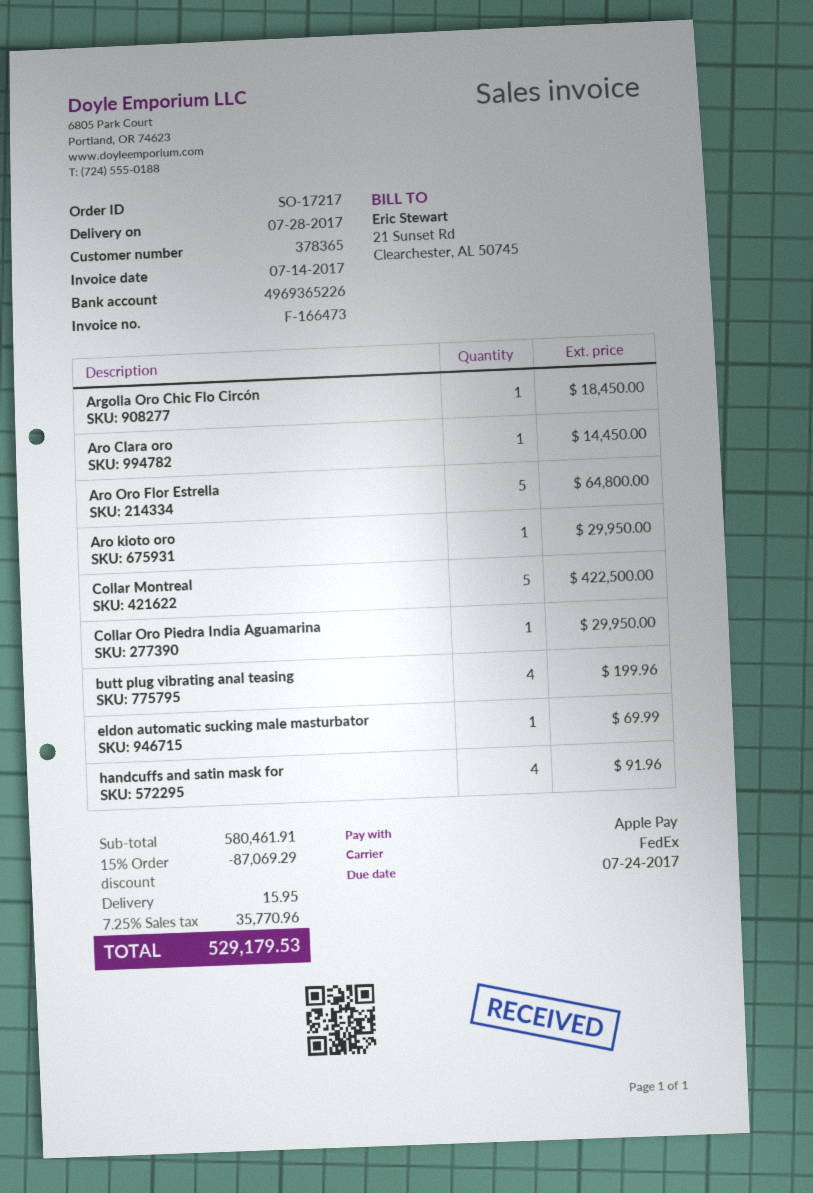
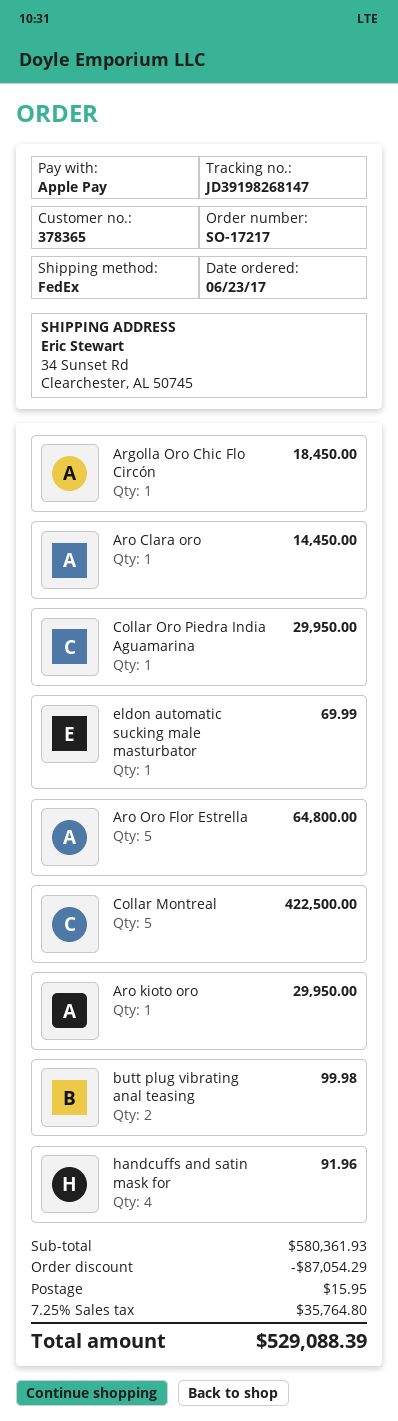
butt plug vibrating anal teasing: 4 for 199.96 -> 2 for 99.98
subtotal: 580461.91 -> 580361.93
discount: 87069.29 -> 87054.29
tax: 7.25% = 35770.96 -> 7.25% = 35764.80
total: 529179.53 -> 529088.39

